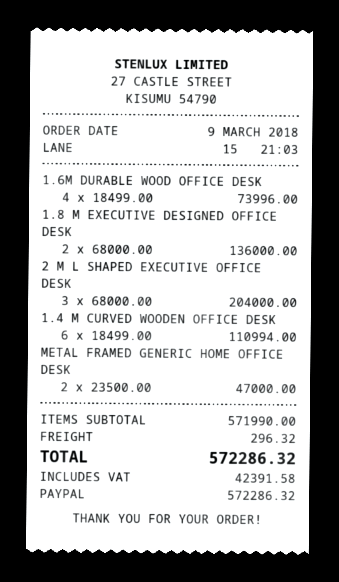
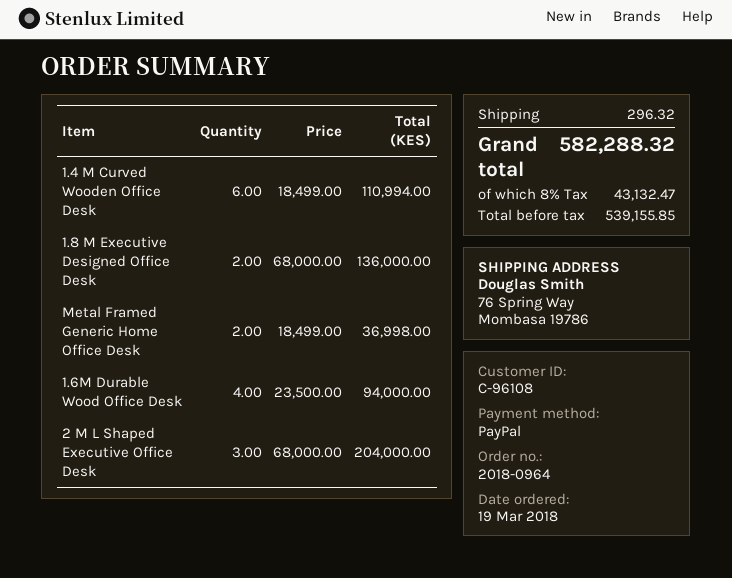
order date: 2018-03-09 -> 2018-03-19
1.6M DURABLE WOOD OFFICE DESK: 4 x 18499.00 = 73996.00 -> 4 x 23500.00 = 94000.00
METAL FRAMED GENERIC HOME OFFICE DESK: 2 x 23500.00 = 47000.00 -> 2 x 18499.00 = 36998.00
tax: 42391.58 -> 43132.47
total: 572286.32 -> 582288.32

